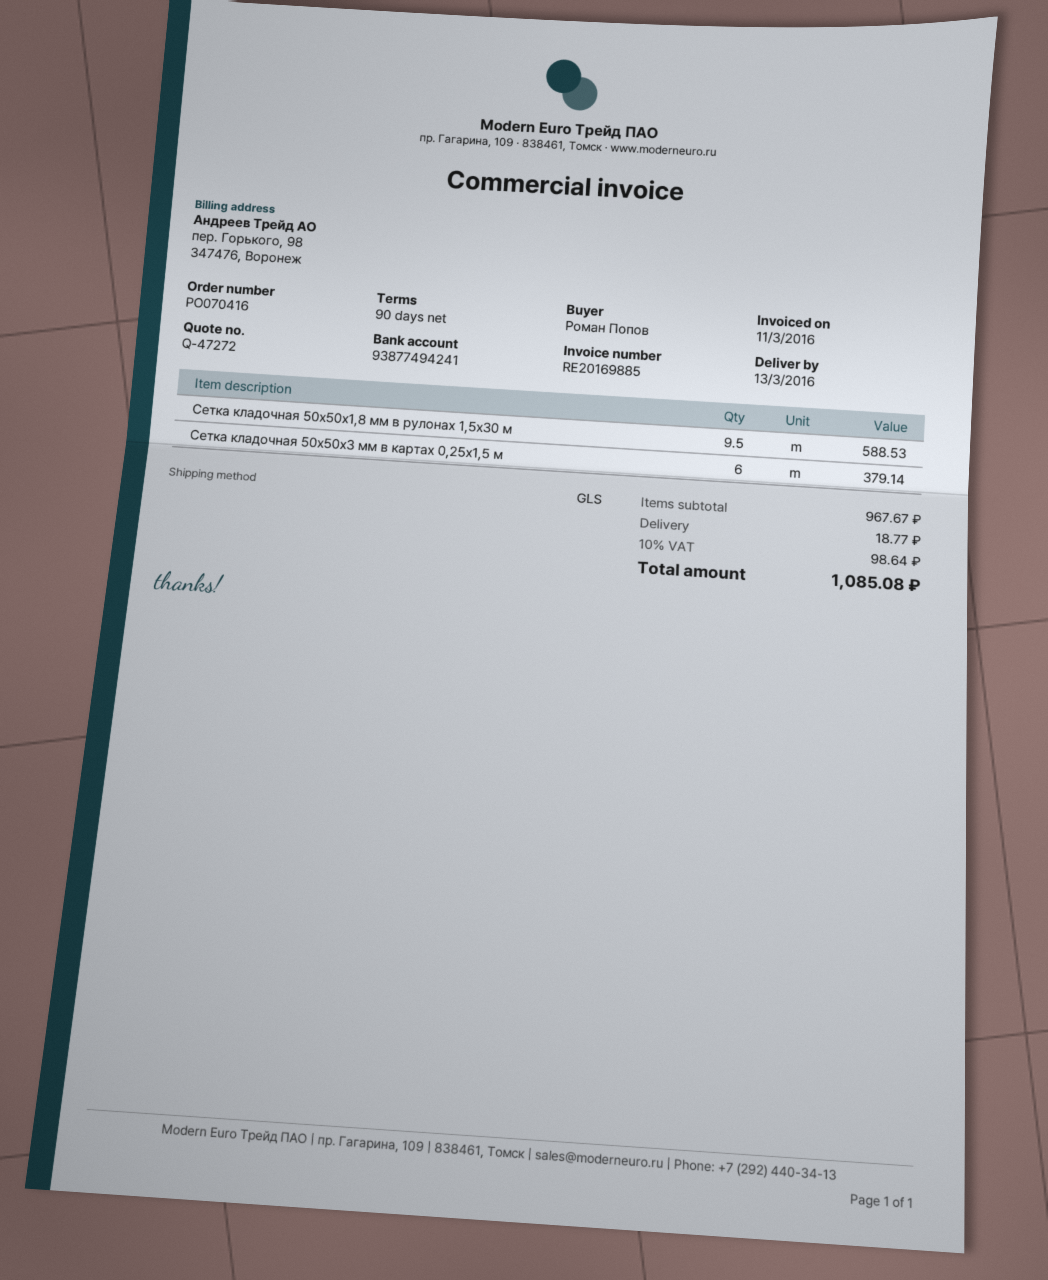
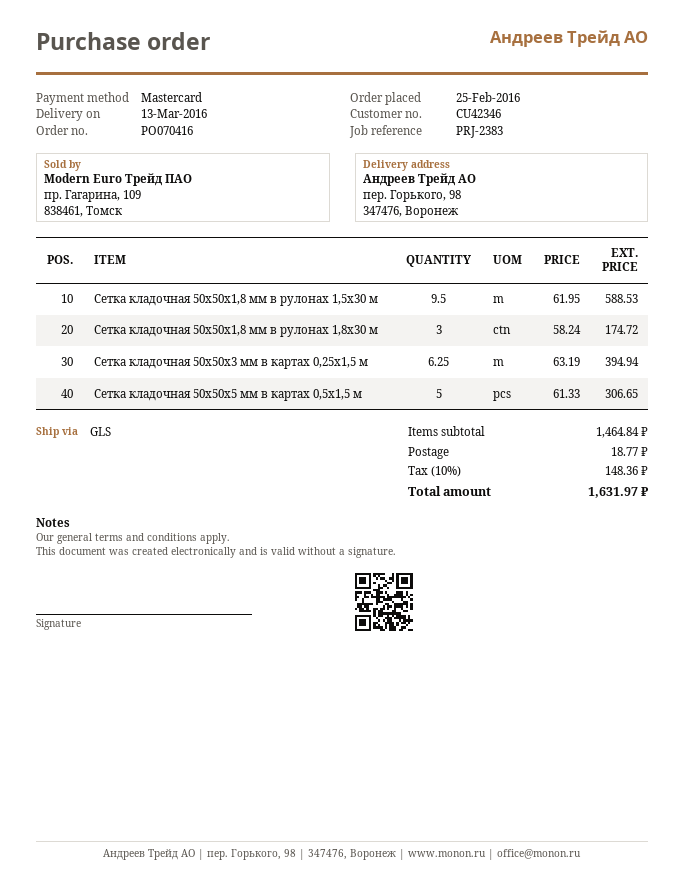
Сетка кладочная 50х50х3 мм в картах 0,25х1,5 м: 6 for 379.14 -> 6.25 for 394.94
Сетка кладочная 50х50х1,8 мм в рулонах 1,8х30 м: none -> 3 for 174.72
Сетка кладочная 50х50х5 мм в картах 0,5х1,5 м: none -> 5 for 306.65
subtotal: 967.67 -> 1464.84
tax: 10% = 98.64 -> 10% = 148.36
total: 1085.08 -> 1631.97

